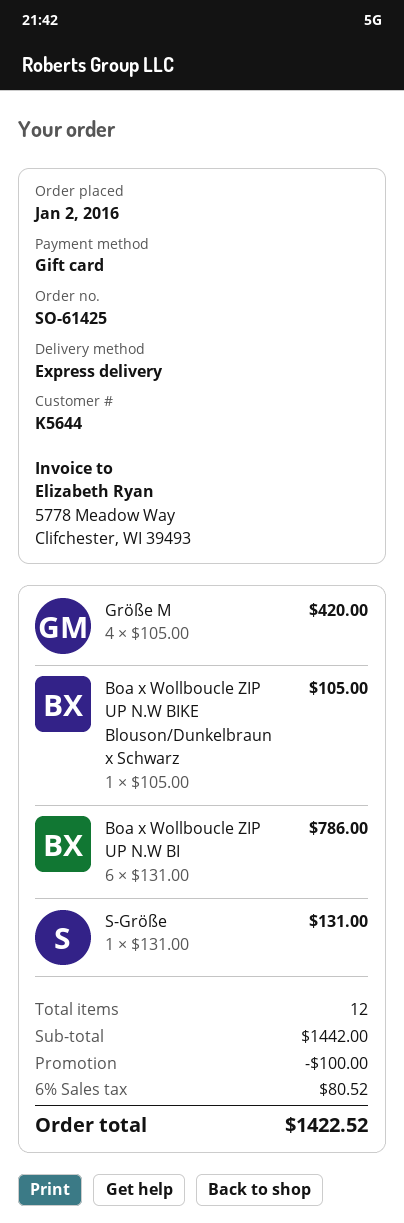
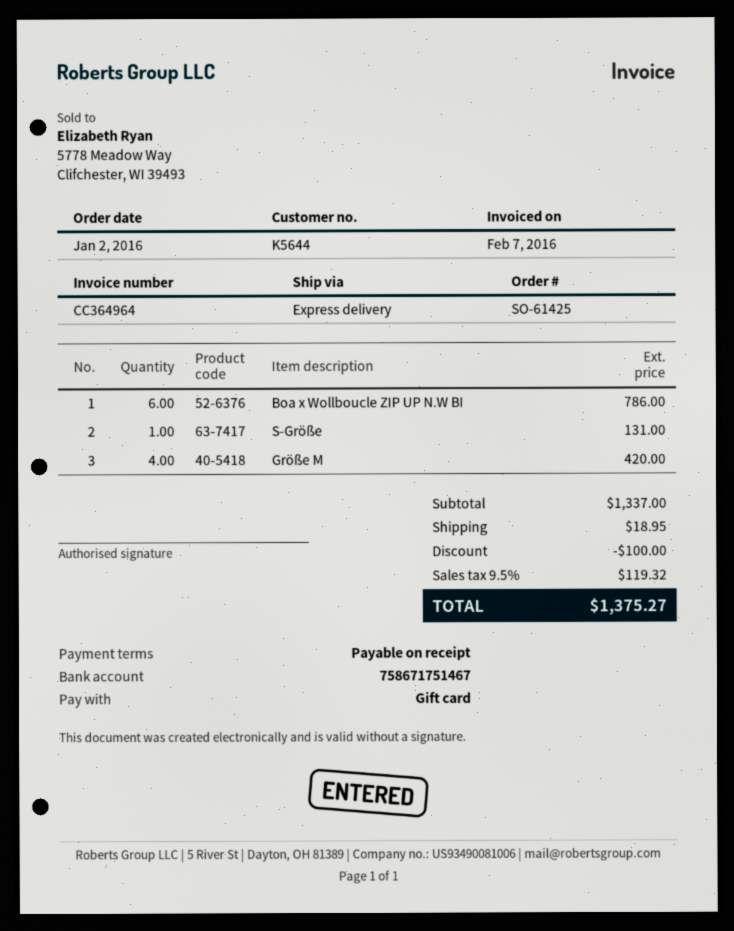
Boa x Wollboucle ZIP UP N.W BIKE Blouson/Dunkelbraun x Schwarz: 1 for 105.00 -> none
subtotal: 1442.00 -> 1337.00
shipping: none -> 18.95
tax: 6% = 80.52 -> 9.5% = 119.32
total: 1422.52 -> 1375.27

